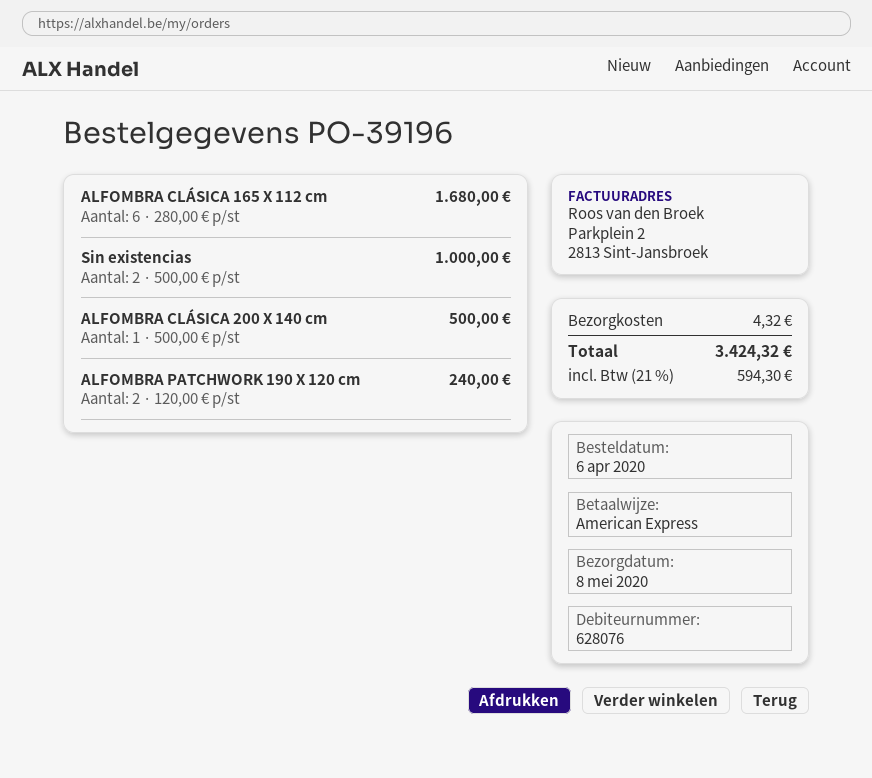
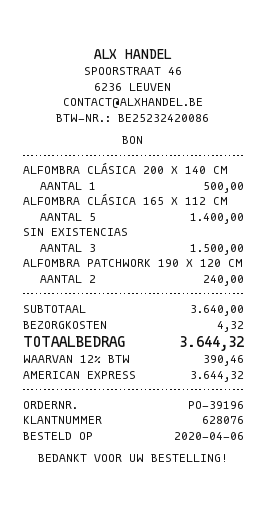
ALFOMBRA CLÁSICA 165 X 112 cm: 6 for 1680.00 -> 5 for 1400.00
Sin existencias: 2 for 1000.00 -> 3 for 1500.00
tax: 21% = 594.30 -> 12% = 390.46
total: 3424.32 -> 3644.32

